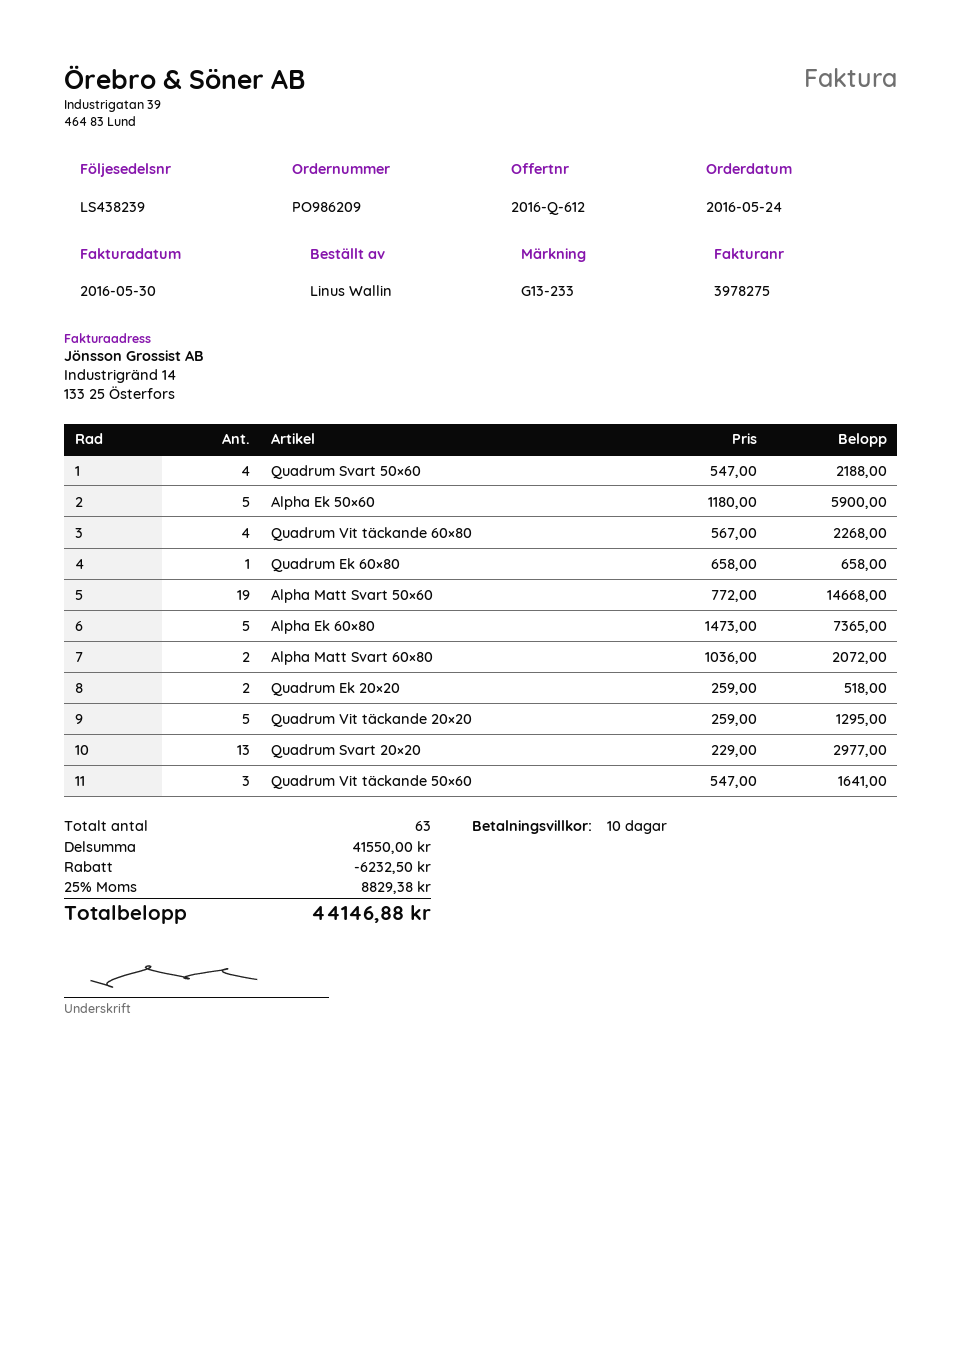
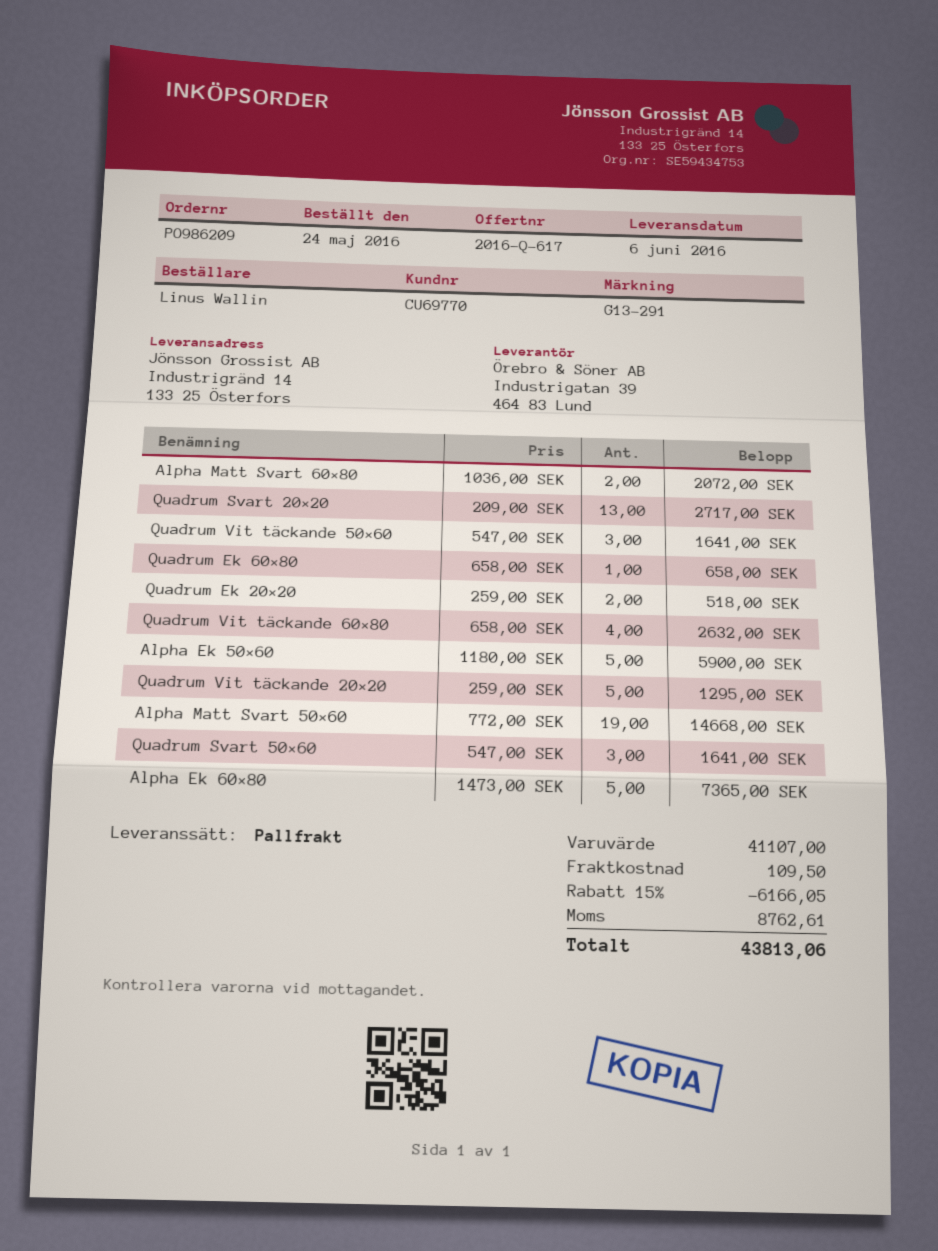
quote number: 2016-Q-612 -> 2016-Q-617
reference: G13-233 -> G13-291
Quadrum Svart 50×60: 4 x 547.00 = 2188.00 -> 3 x 547.00 = 1641.00
Quadrum Vit täckande 60×80: 4 x 567.00 = 2268.00 -> 4 x 658.00 = 2632.00
Quadrum Svart 20×20: 13 x 229.00 = 2977.00 -> 13 x 209.00 = 2717.00
subtotal: 41550.00 -> 41107.00
discount: 6232.50 -> 6166.05
shipping: none -> 109.50
tax: 8829.38 -> 8762.61
total: 44146.88 -> 43813.06

